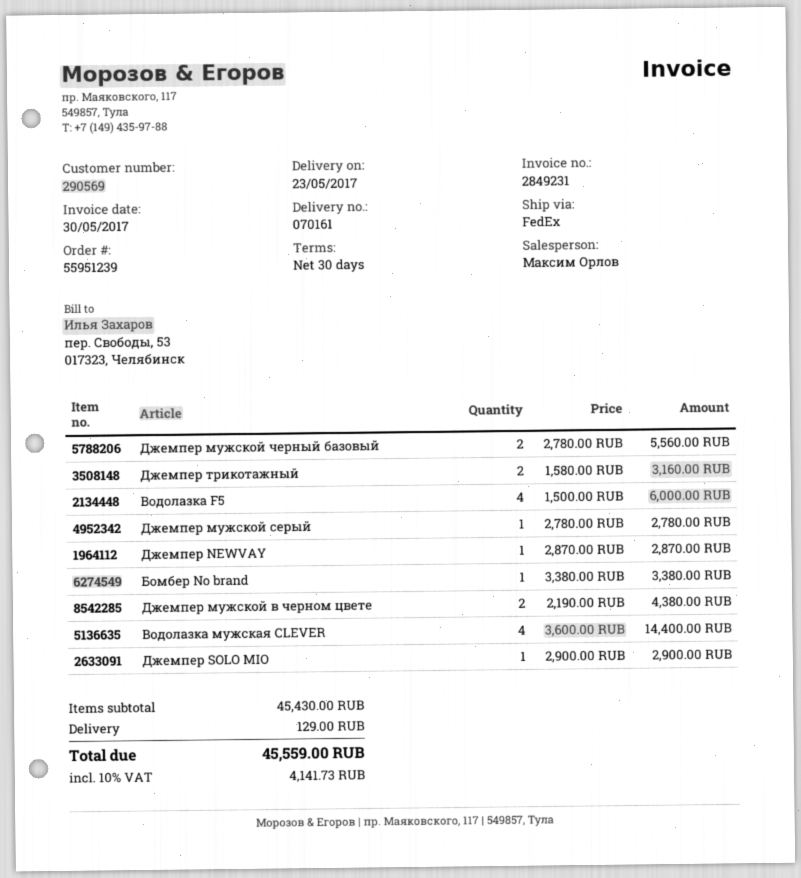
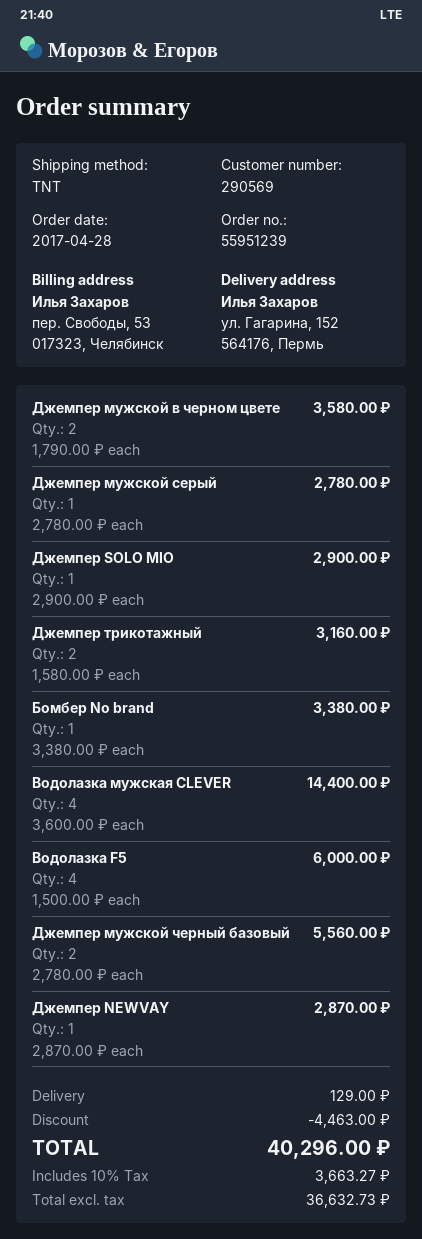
shipping method: FedEx -> TNT
Джемпер мужской в черном цвете: 2 x 2190.00 = 4380.00 -> 2 x 1790.00 = 3580.00
discount: none -> 4463.00
tax: 10% = 4141.73 -> 10% = 3663.27
total: 45559.00 -> 40296.00

